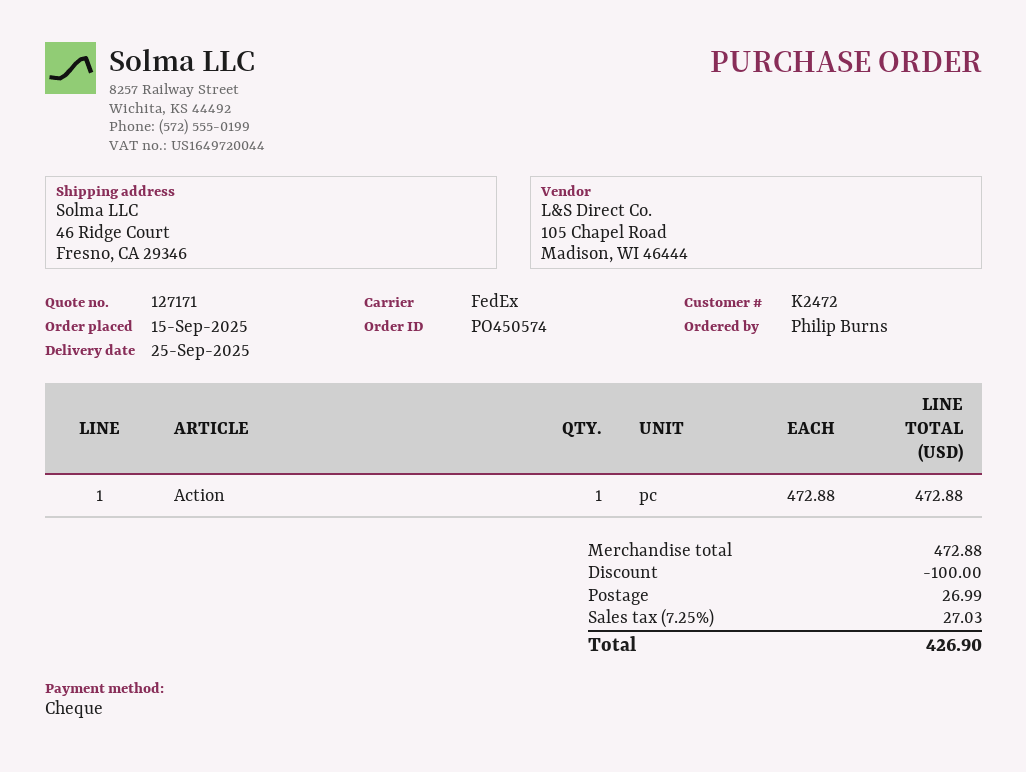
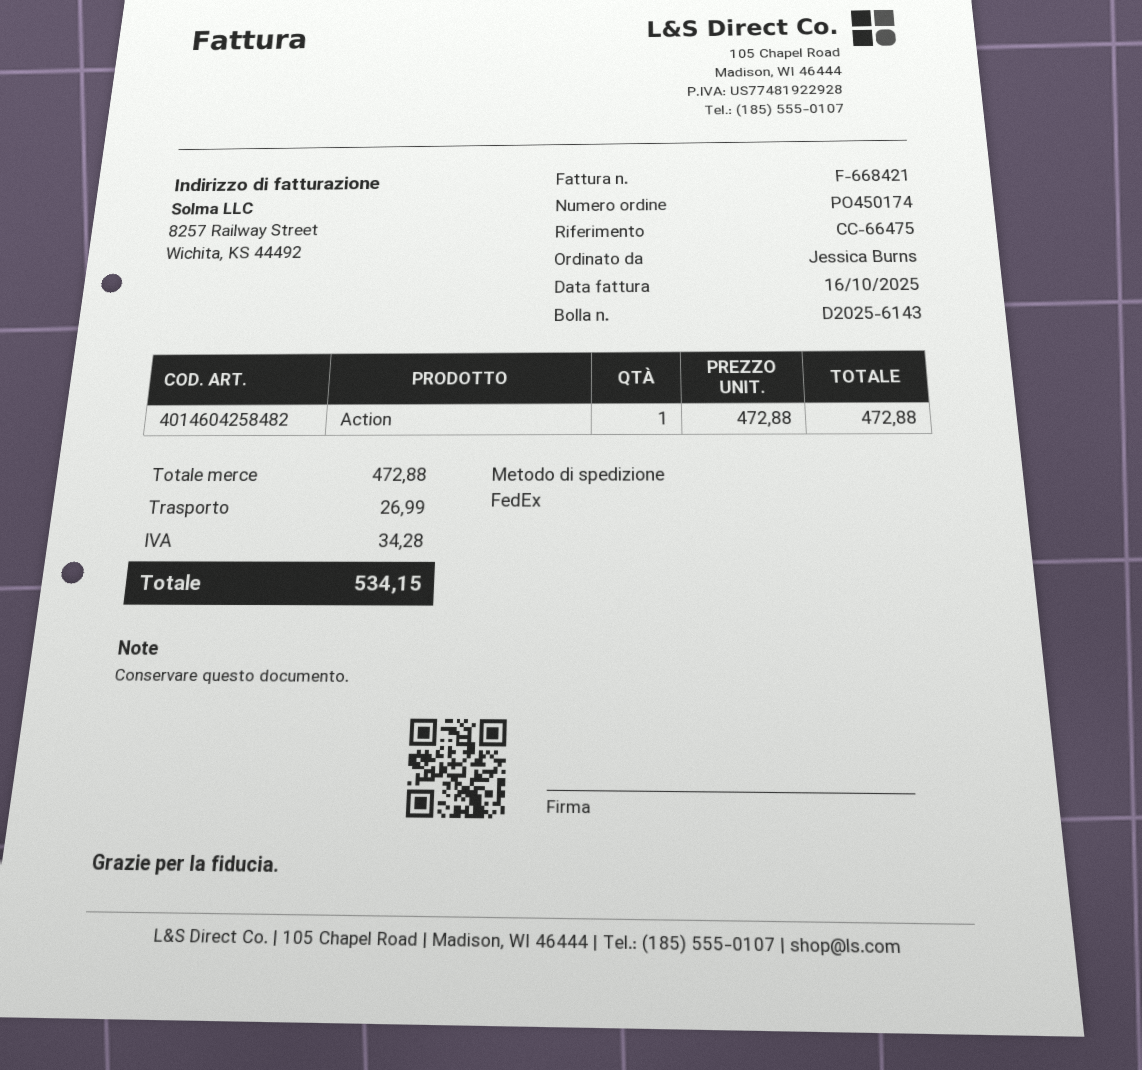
order number: PO450574 -> PO450174
ordered by: Philip Burns -> Jessica Burns
discount: 100.00 -> none
tax: 27.03 -> 34.28
total: 426.90 -> 534.15

